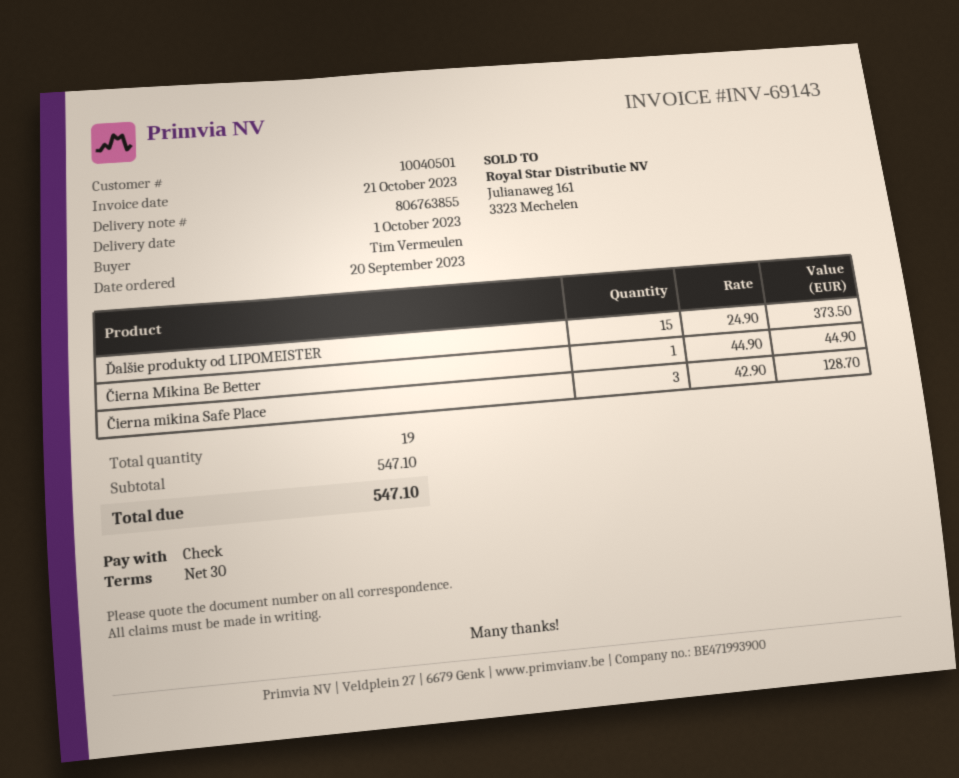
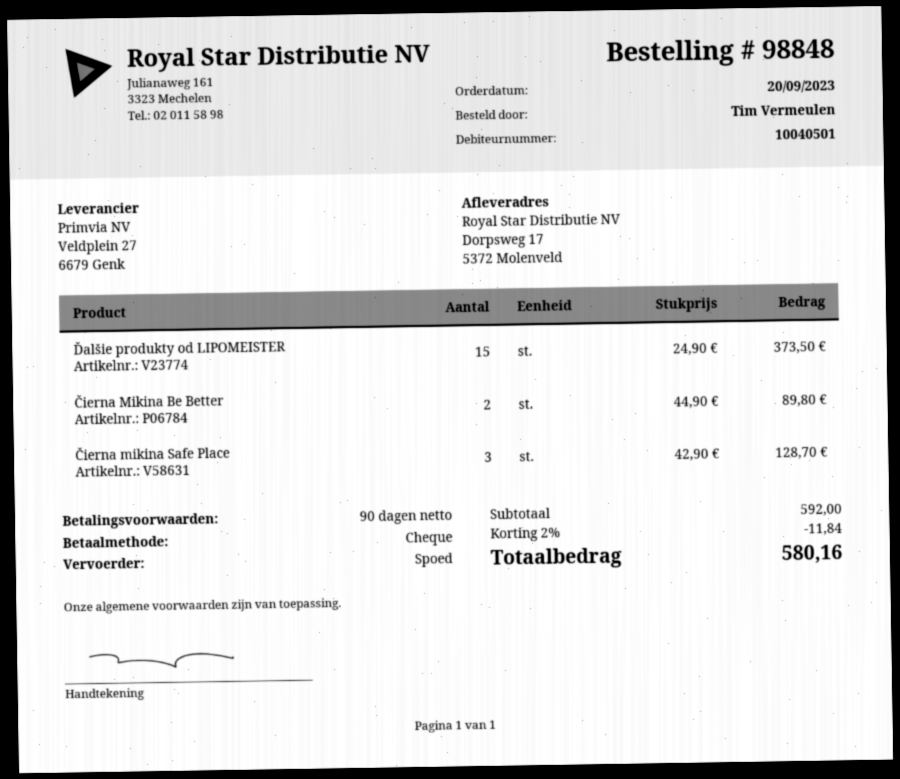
payment terms: 30 days -> 90 days
Čierna Mikina Be Better: 1 x 44.90 = 44.90 -> 2 x 44.90 = 89.80
subtotal: 547.10 -> 592.00
discount: none -> 2% = 11.84
total: 547.10 -> 580.16

